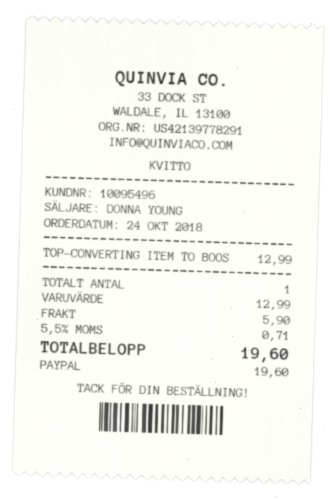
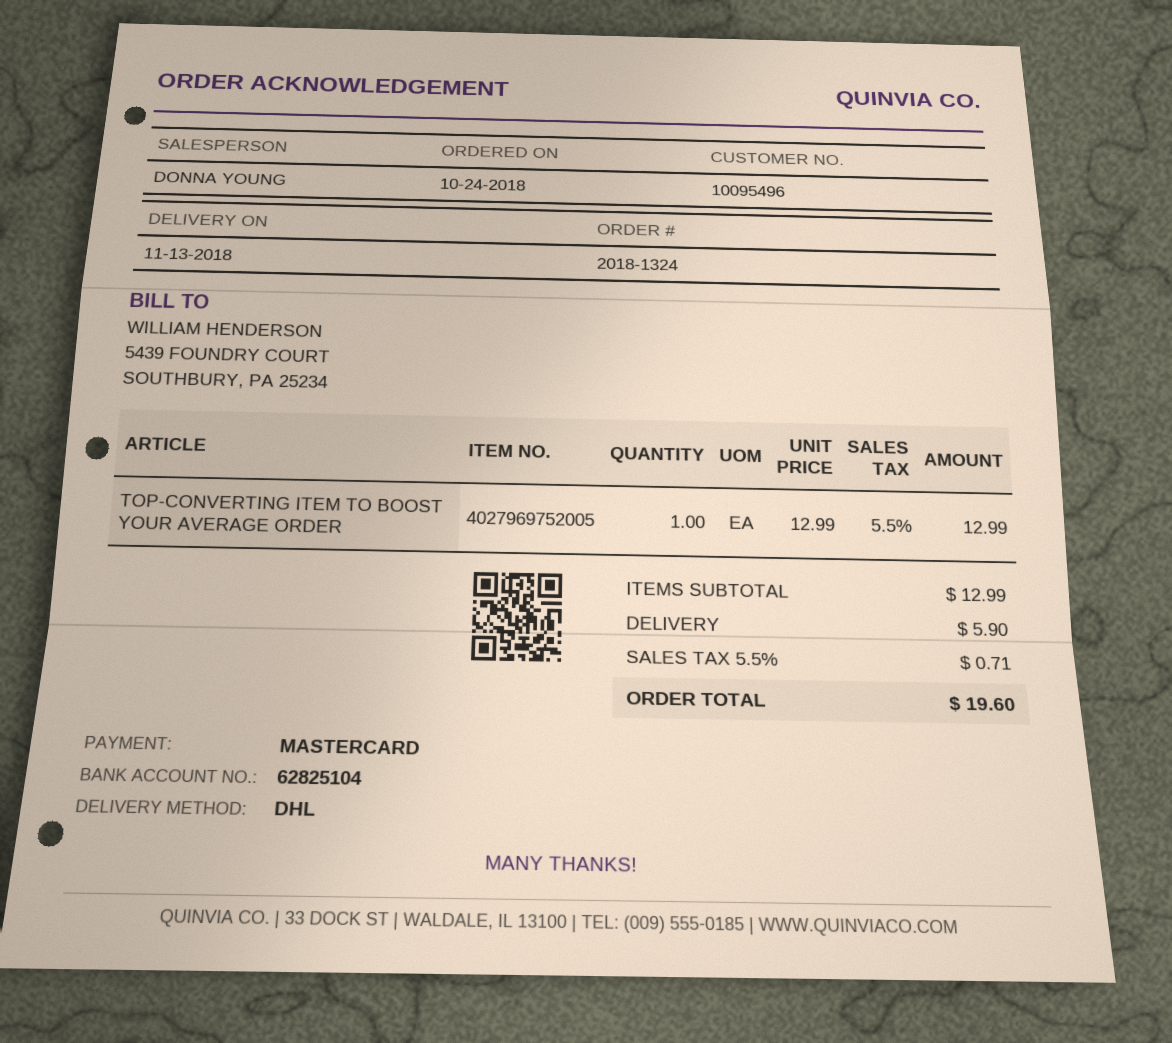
payment method: PayPal -> Mastercard

